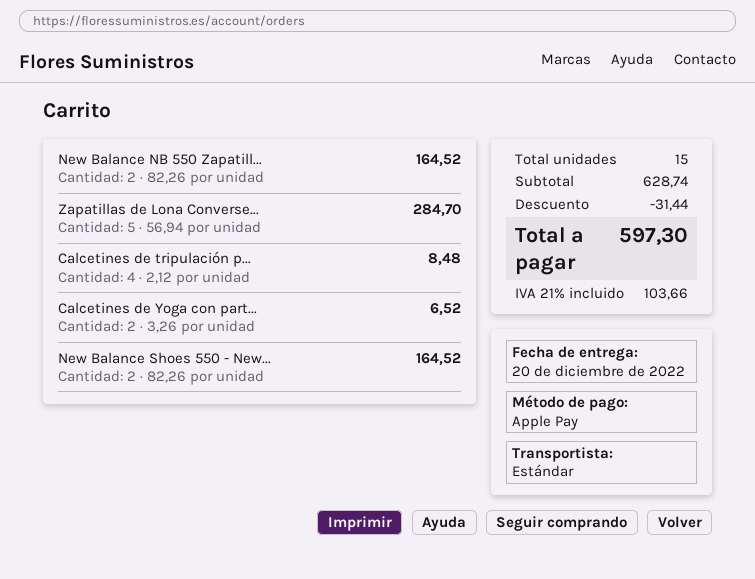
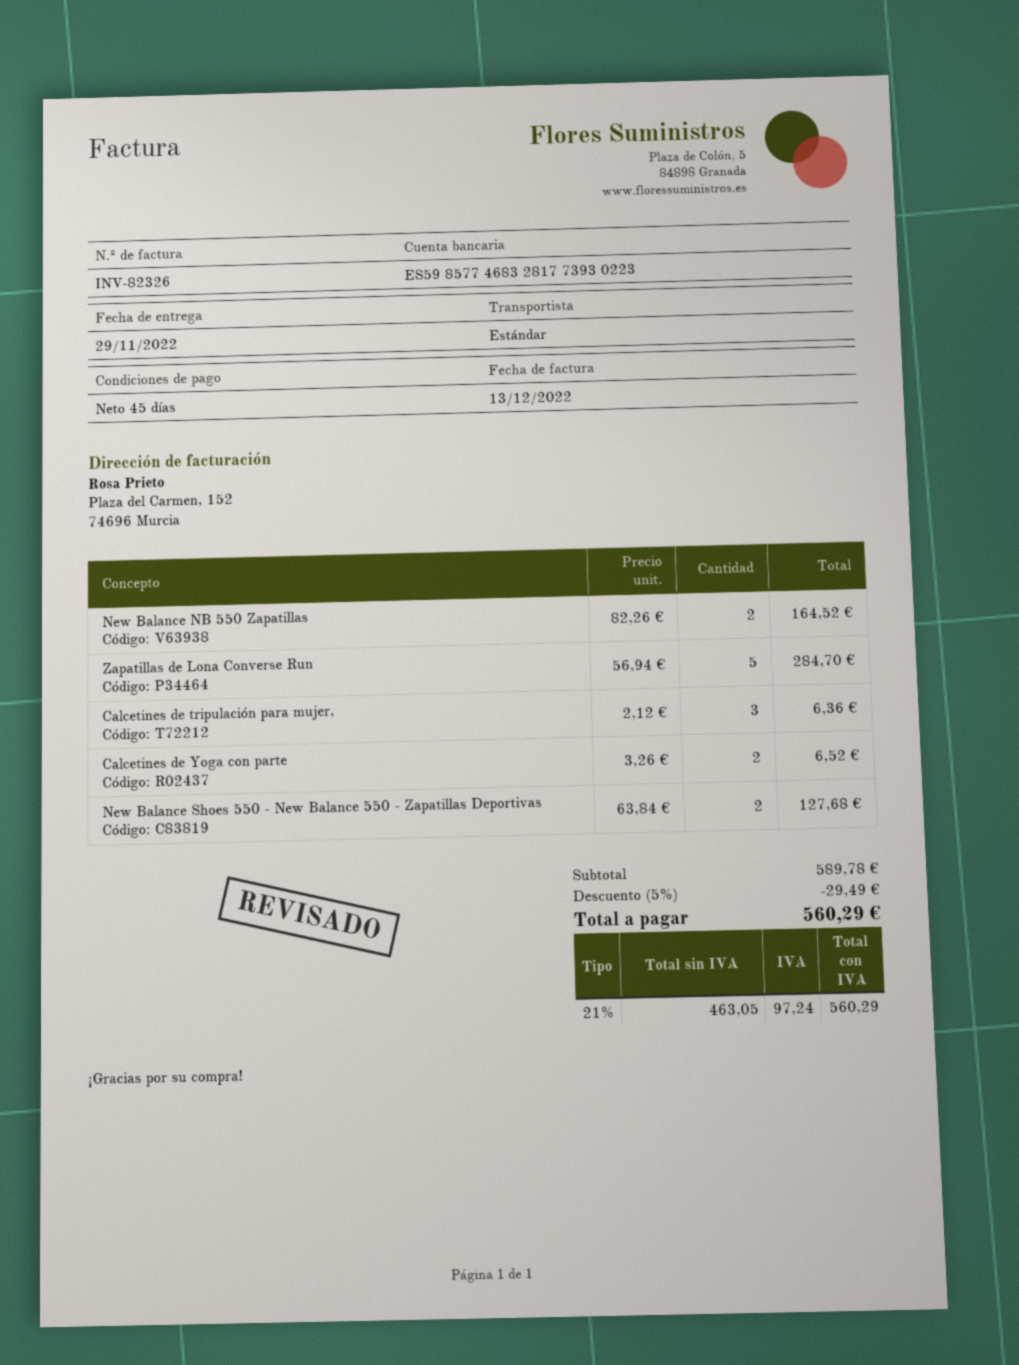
delivery date: 2022-12-20 -> 2022-11-29
Calcetines de tripulación p...: 4 x 2.12 = 8.48 -> 3 x 2.12 = 6.36
New Balance Shoes 550 - New...: 2 x 82.26 = 164.52 -> 2 x 63.84 = 127.68
subtotal: 628.74 -> 589.78
discount: 31.44 -> 29.49
tax: 21% = 103.66 -> 21% = 97.24
total: 597.30 -> 560.29

